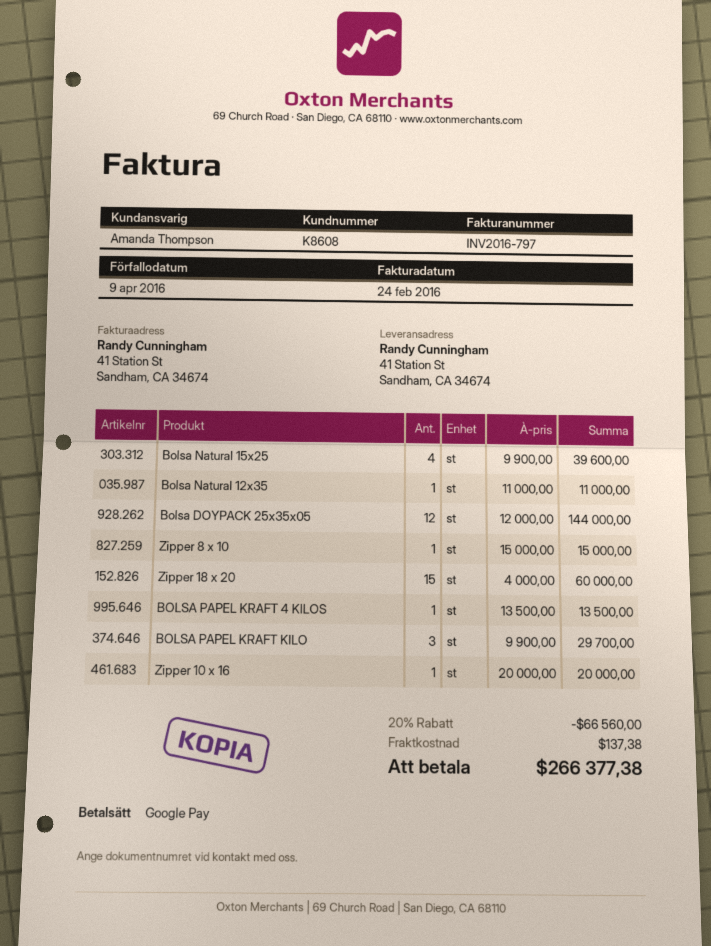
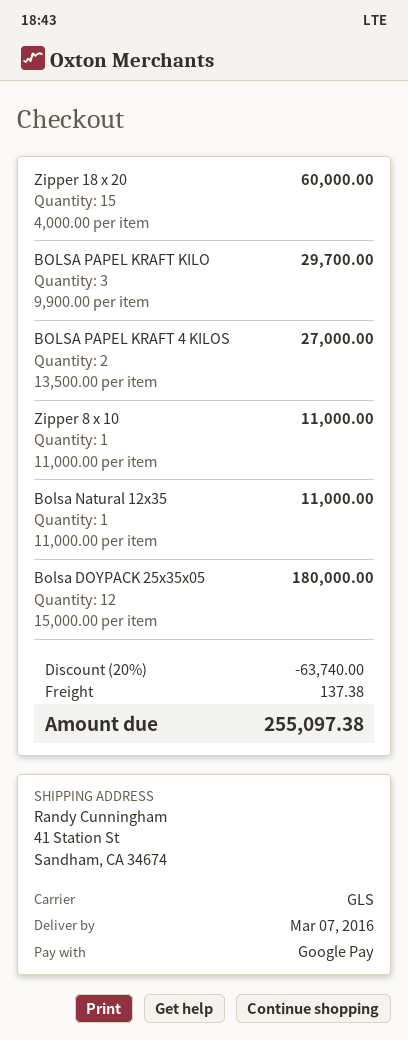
Bolsa Natural 15x25: 4 x 9900.00 = 39600.00 -> none
Bolsa DOYPACK 25x35x05: 12 x 12000.00 = 144000.00 -> 12 x 15000.00 = 180000.00
Zipper 8 x 10: 1 x 15000.00 = 15000.00 -> 1 x 11000.00 = 11000.00
BOLSA PAPEL KRAFT 4 KILOS: 1 x 13500.00 = 13500.00 -> 2 x 13500.00 = 27000.00
Zipper 10 x 16: 1 x 20000.00 = 20000.00 -> none
discount: 20% = 66560.00 -> 20% = 63740.00
total: 266377.38 -> 255097.38

